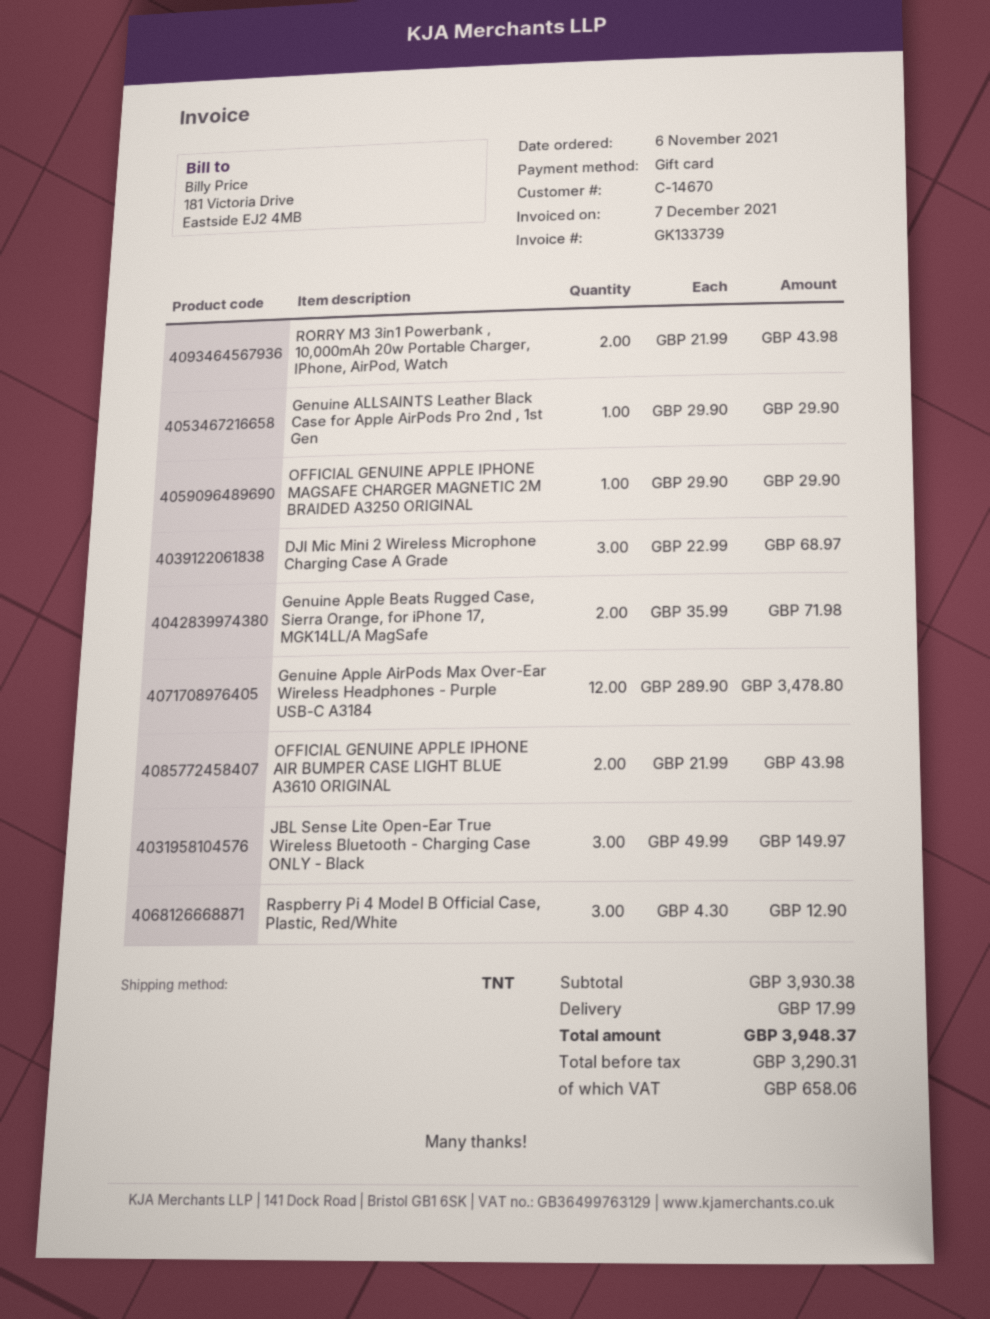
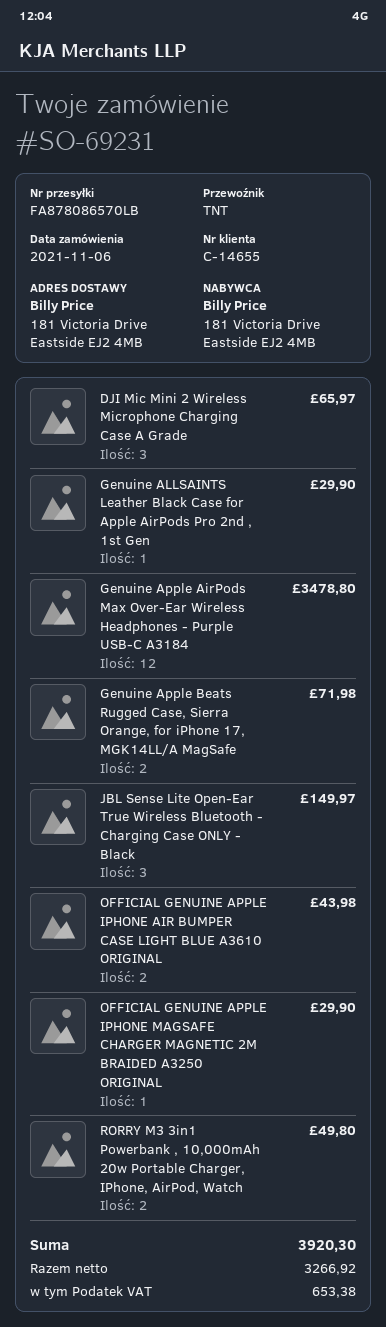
customer number: C-14670 -> C-14655
RORRY M3 3in1 Powerbank , 10,000mAh 20w Portable Charger, IPhone, AirPod, Watch: 2 for 43.98 -> 2 for 49.80
DJI Mic Mini 2 Wireless Microphone Charging Case A Grade: 3 for 68.97 -> 3 for 65.97
Raspberry Pi 4 Model B Official Case, Plastic, Red/White: 3 for 12.90 -> none
shipping: 17.99 -> none
net: 3290.31 -> 3266.92
tax: 658.06 -> 653.38
total: 3948.37 -> 3920.30

